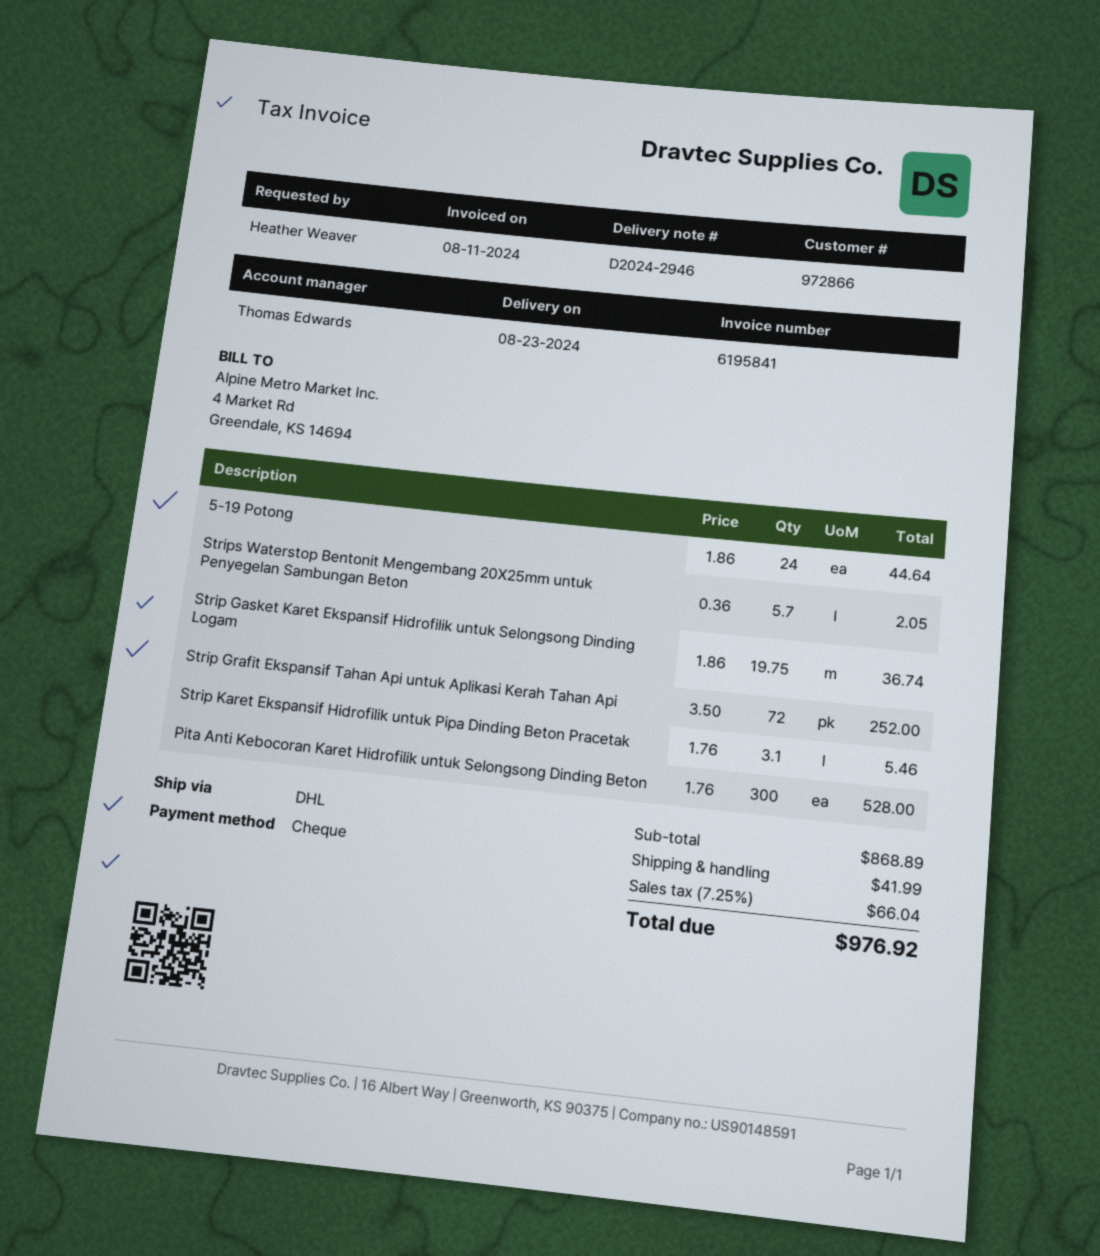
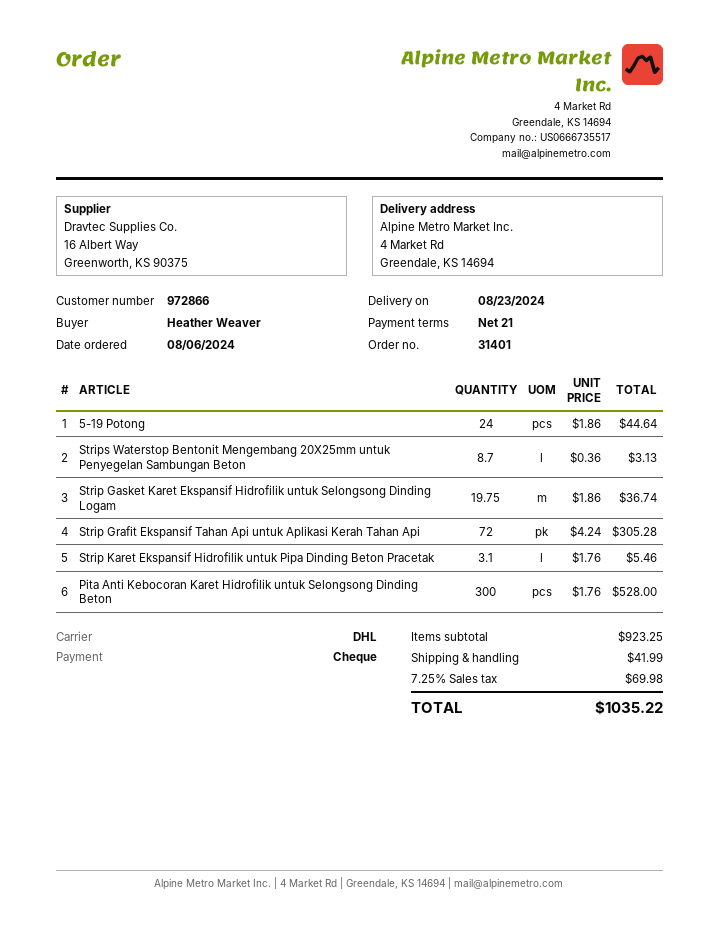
Strips Waterstop Bentonit Mengembang 20X25mm untuk Penyegelan Sambungan Beton: 5.7 x 0.36 = 2.05 -> 8.7 x 0.36 = 3.13
Strip Grafit Ekspansif Tahan Api untuk Aplikasi Kerah Tahan Api: 72 x 3.50 = 252.00 -> 72 x 4.24 = 305.28
subtotal: 868.89 -> 923.25
tax: 7.25% = 66.04 -> 7.25% = 69.98
total: 976.92 -> 1035.22

